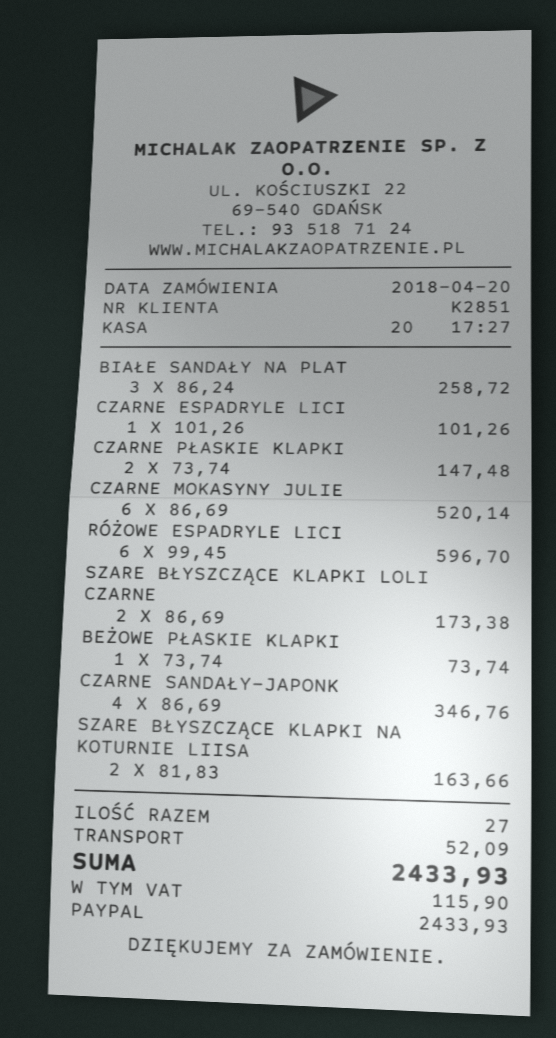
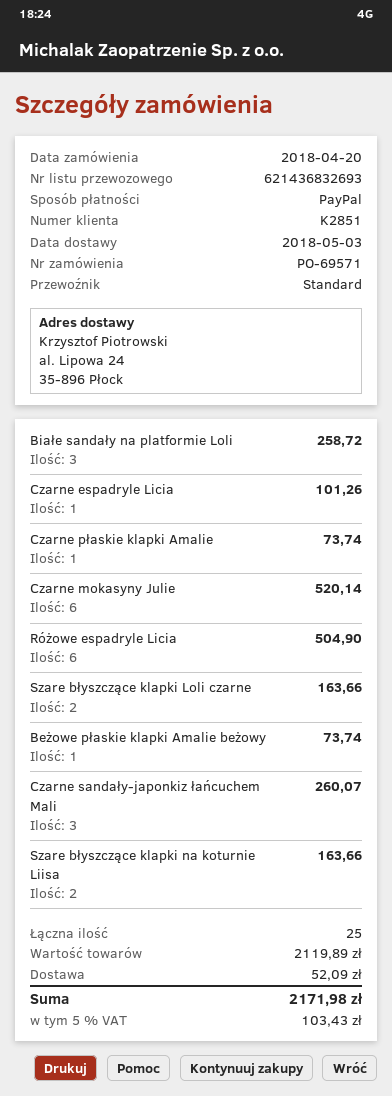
CZARNE PŁASKIE KLAPKI: 2 for 147.48 -> 1 for 73.74
RÓŻOWE ESPADRYLE LICI: 6 for 596.70 -> 6 for 504.90
SZARE BŁYSZCZĄCE KLAPKI LOLI CZARNE: 2 for 173.38 -> 2 for 163.66
CZARNE SANDAŁY-JAPONK: 4 for 346.76 -> 3 for 260.07
total quantity: 27 -> 25
tax: 115.90 -> 103.43
total: 2433.93 -> 2171.98

